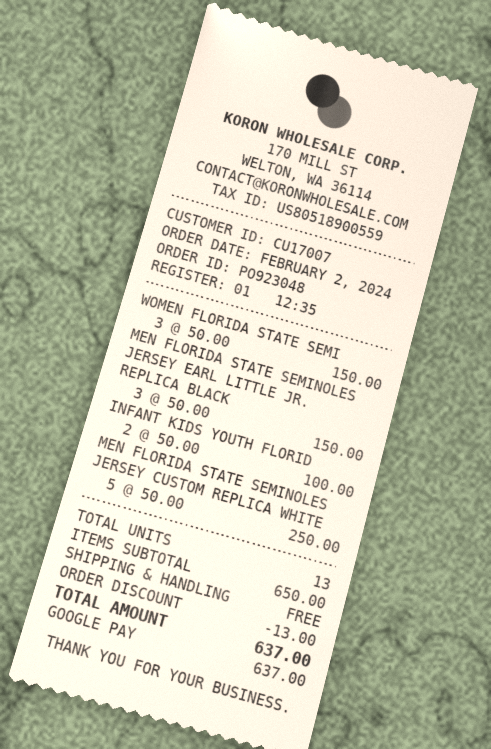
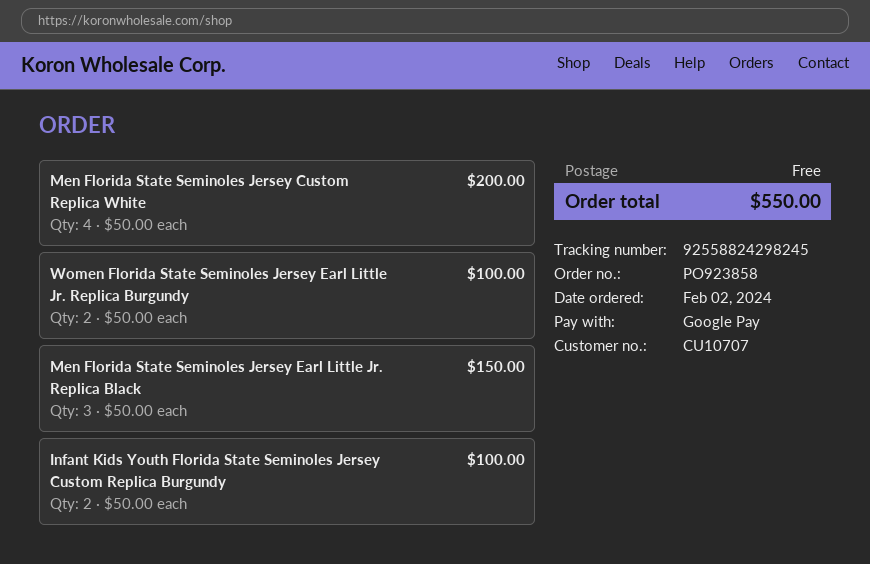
order number: PO923048 -> PO923858
customer number: CU17007 -> CU10707
WOMEN FLORIDA STATE SEMI: 3 x 50.00 = 150.00 -> 2 x 50.00 = 100.00
MEN FLORIDA STATE SEMINOLES JERSEY CUSTOM REPLICA WHITE: 5 x 50.00 = 250.00 -> 4 x 50.00 = 200.00
discount: 13.00 -> none
total: 637.00 -> 550.00

